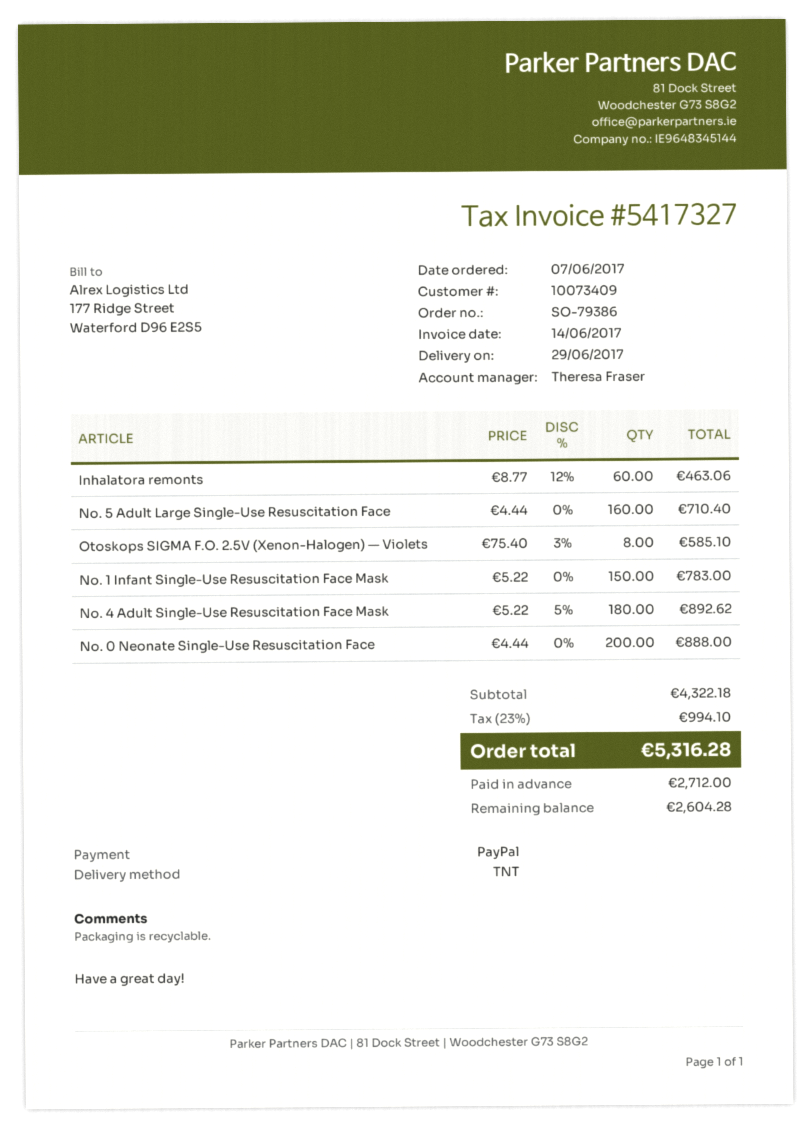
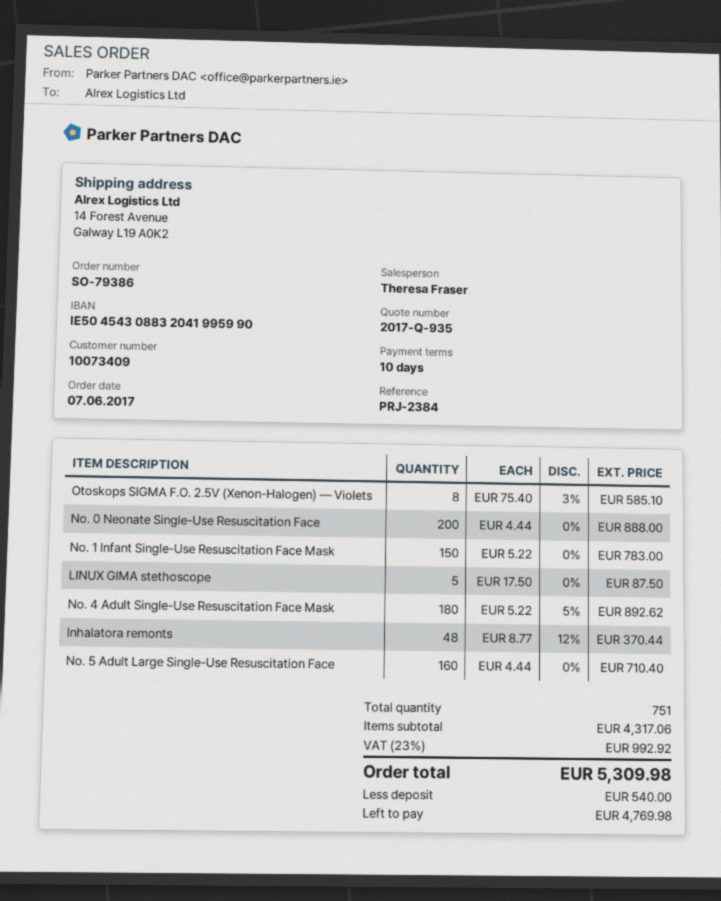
Inhalatora remonts: 60 x 8.77 - 12% = 463.06 -> 48 x 8.77 - 12% = 370.44
LINUX GIMA stethoscope: none -> 5 x 17.50 = 87.50
subtotal: 4322.18 -> 4317.06
tax: 23% = 994.10 -> 23% = 992.92
total: 5316.28 -> 5309.98
deposit: 2712.00 -> 540.00
balance: 2604.28 -> 4769.98

